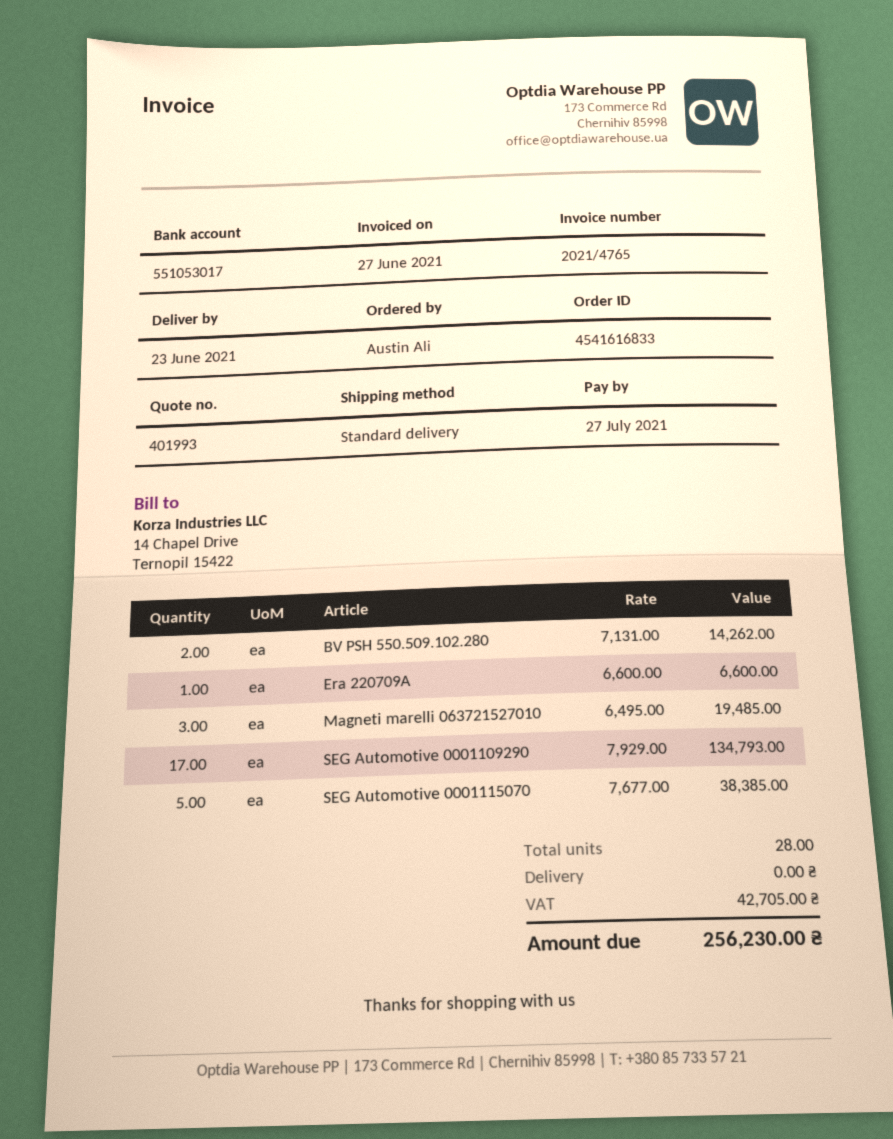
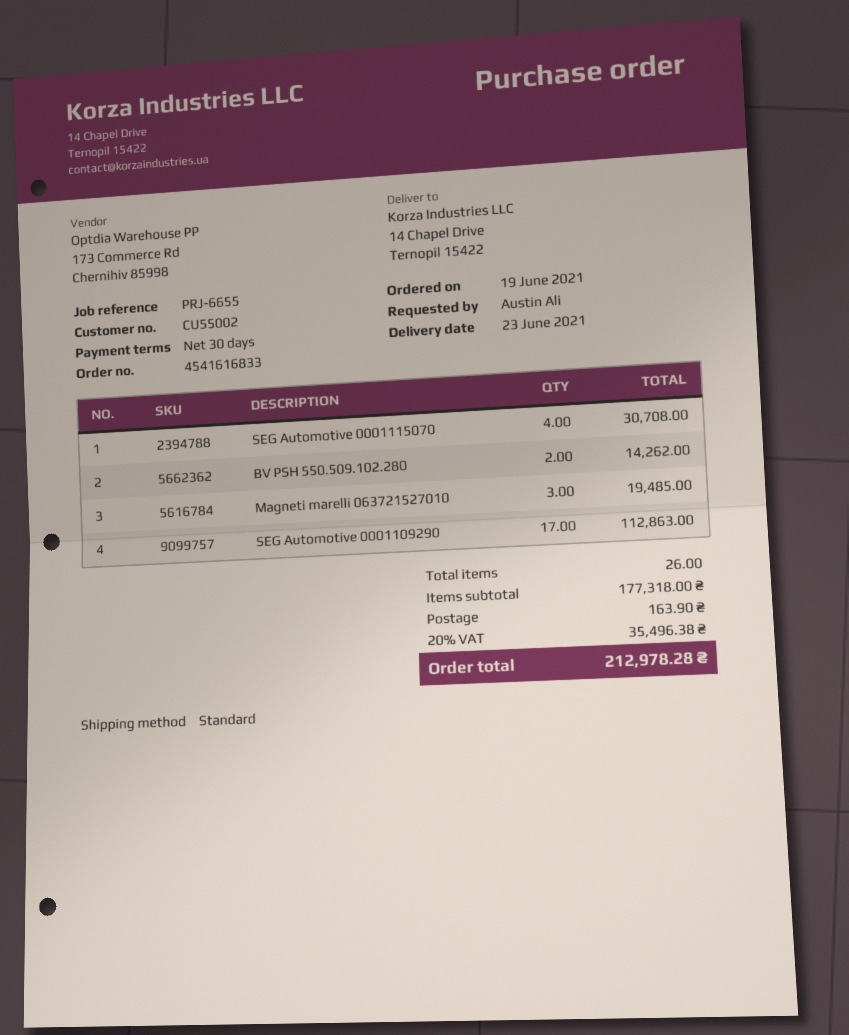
Era 220709A: 1 for 6600.00 -> none
SEG Automotive 0001109290: 17 for 134793.00 -> 17 for 112863.00
SEG Automotive 0001115070: 5 for 38385.00 -> 4 for 30708.00
total quantity: 28 -> 26
shipping: 0.00 -> 163.90
tax: 42705.00 -> 35496.38
total: 256230.00 -> 212978.28

